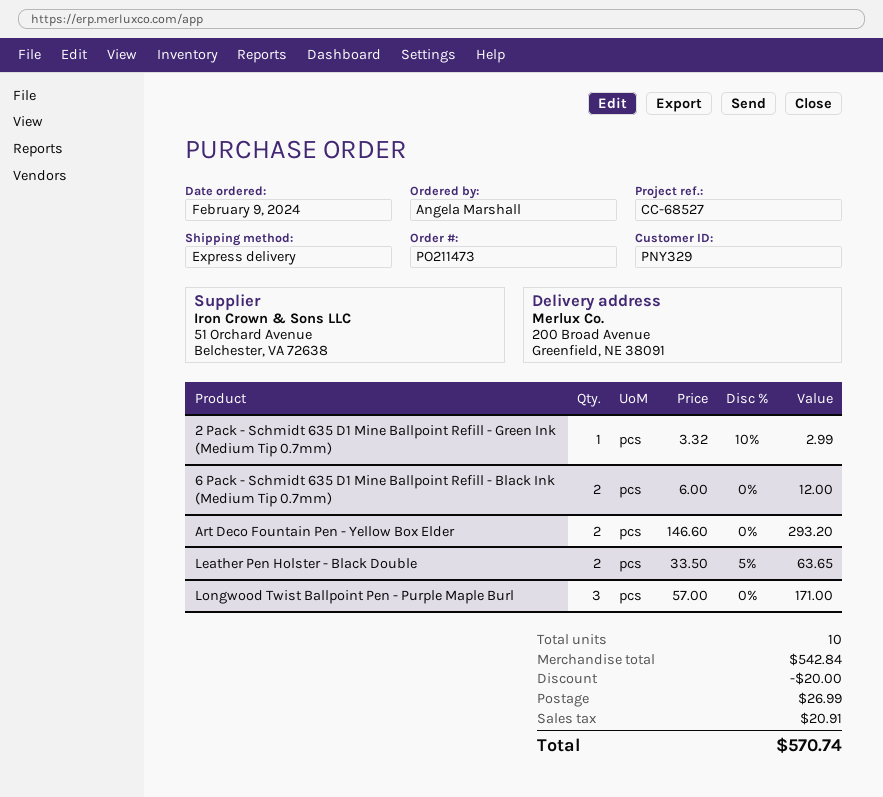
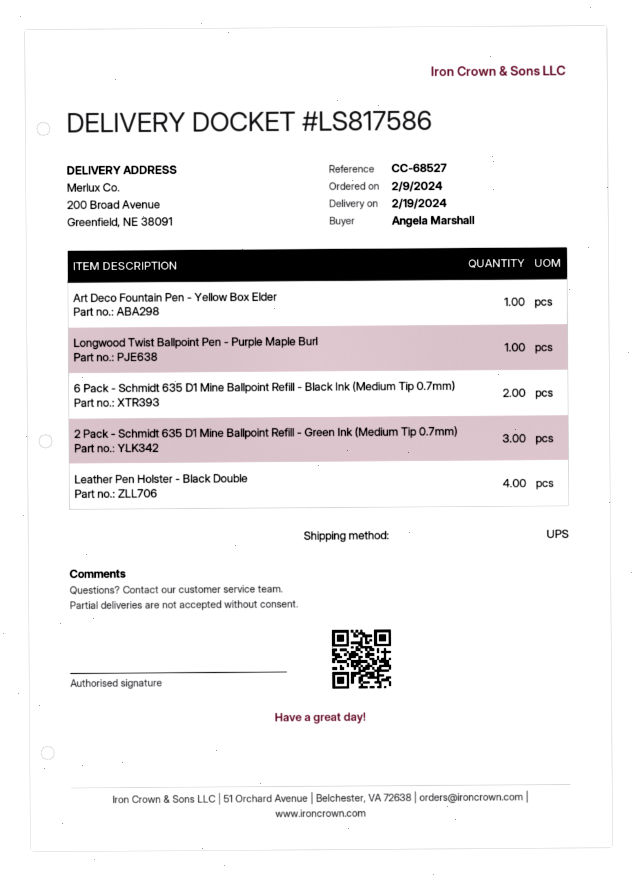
shipping method: express -> UPS
2 Pack - Schmidt 635 D1 Mine Ballpoint Refill - Green Ink (Medium Tip 0.7mm): 1 -> 3
Art Deco Fountain Pen - Yellow Box Elder: 2 -> 1
Leather Pen Holster - Black Double: 2 -> 4
Longwood Twist Ballpoint Pen - Purple Maple Burl: 3 -> 1

